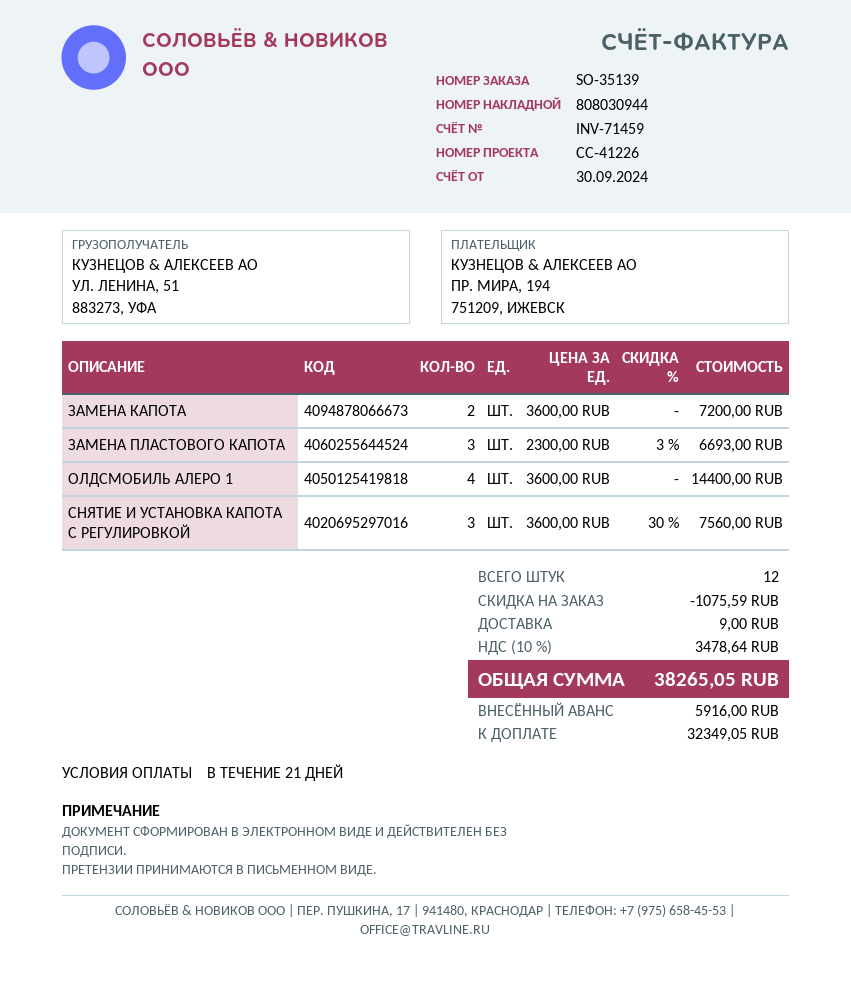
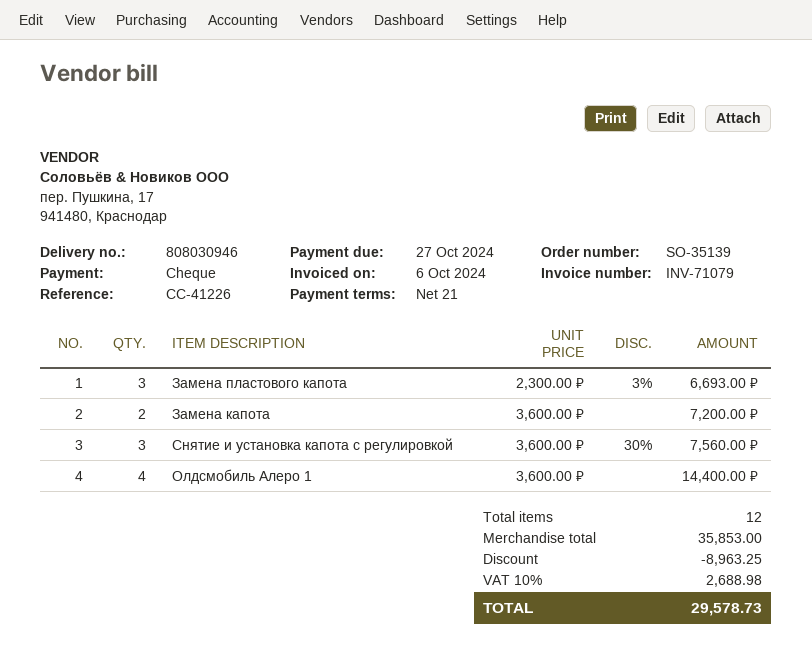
delivery note number: 808030944 -> 808030946
invoice number: INV-71459 -> INV-71079
invoice date: 2024-09-30 -> 2024-10-06
discount: 1075.59 -> 8963.25
shipping: 9.00 -> none
tax: 10% = 3478.64 -> 10% = 2688.98
total: 38265.05 -> 29578.73

